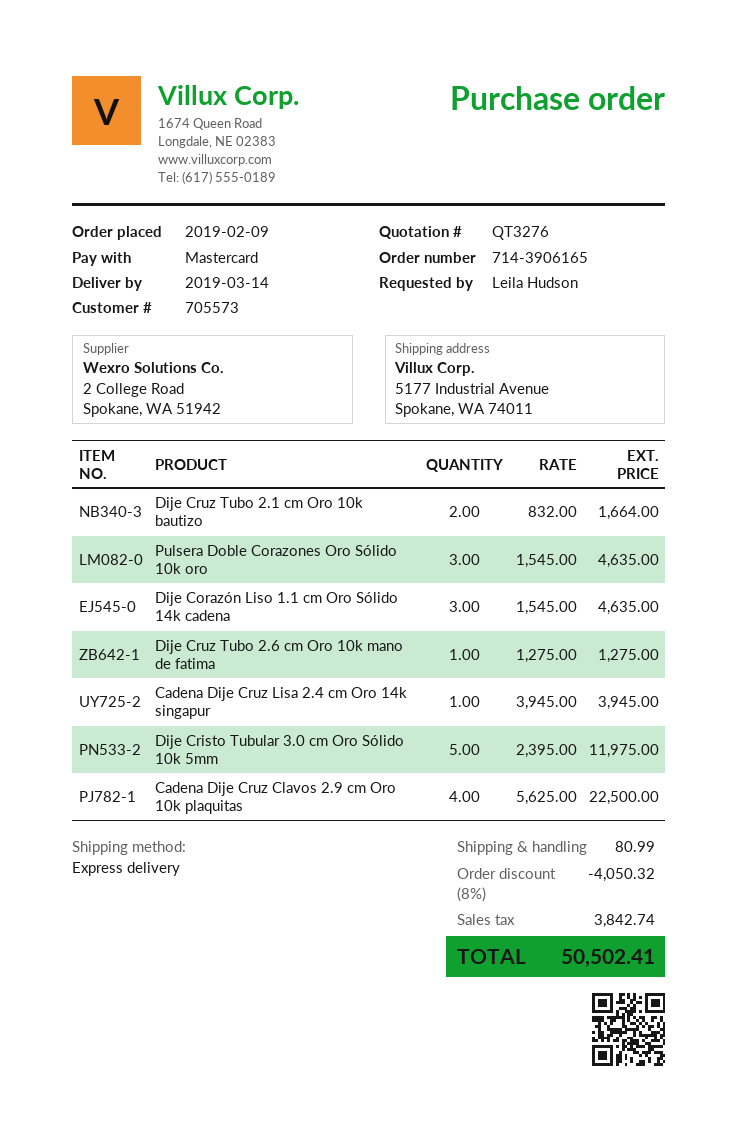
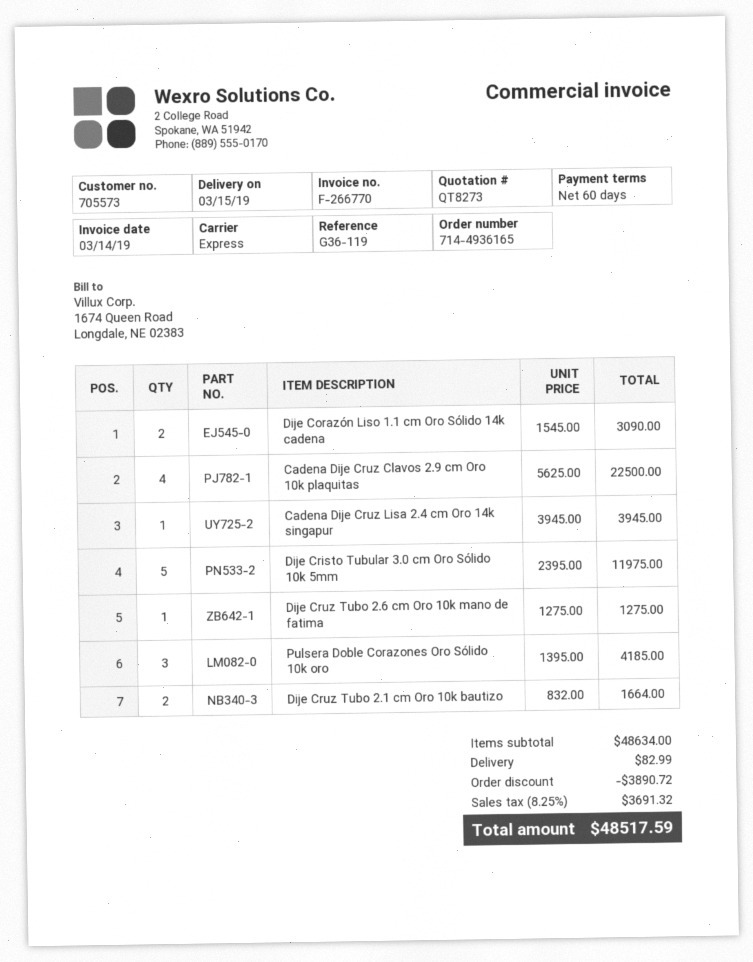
quote number: QT3276 -> QT8273
order number: 714-3906165 -> 714-4936165
delivery date: 2019-03-14 -> 2019-03-15
Pulsera Doble Corazones Oro Sólido 10k oro: 3 x 1545.00 = 4635.00 -> 3 x 1395.00 = 4185.00
Dije Corazón Liso 1.1 cm Oro Sólido 14k cadena: 3 x 1545.00 = 4635.00 -> 2 x 1545.00 = 3090.00
discount: 4050.32 -> 3890.72
shipping: 80.99 -> 82.99
tax: 3842.74 -> 3691.32
total: 50502.41 -> 48517.59

